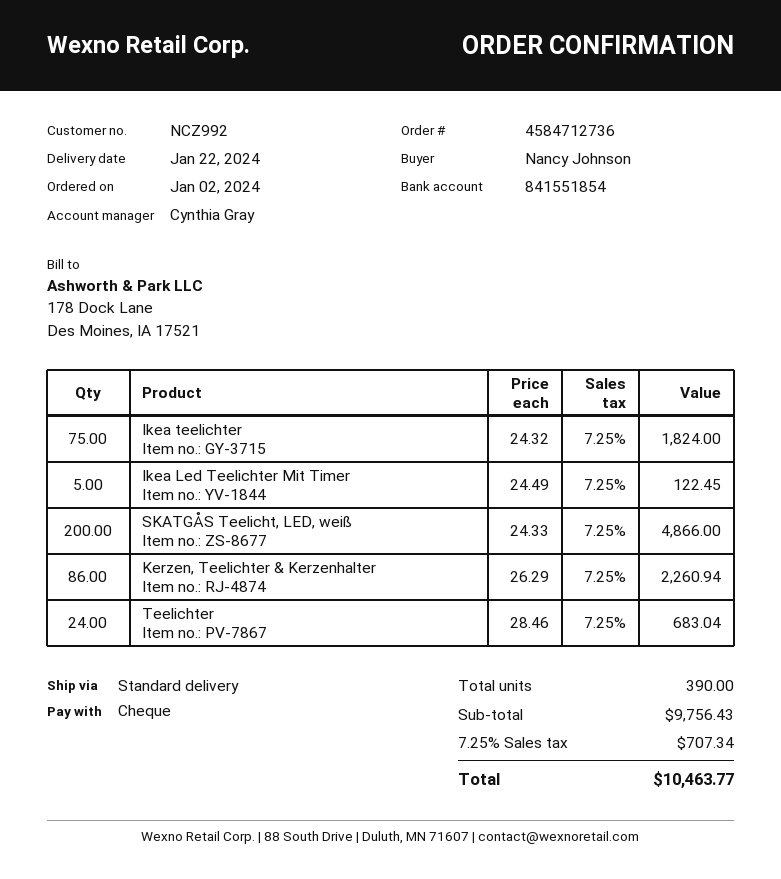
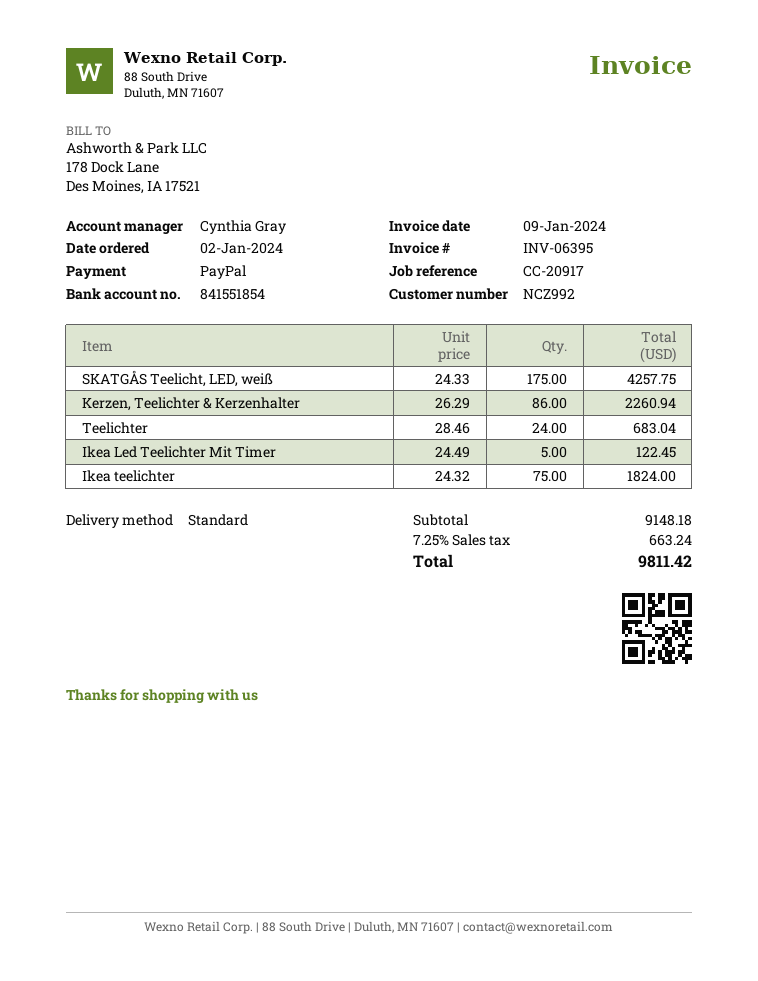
payment method: cheque -> PayPal
SKATGÅS Teelicht, LED, weiß: 200 x 24.33 = 4866.00 -> 175 x 24.33 = 4257.75
subtotal: 9756.43 -> 9148.18
tax: 7.25% = 707.34 -> 7.25% = 663.24
total: 10463.77 -> 9811.42

